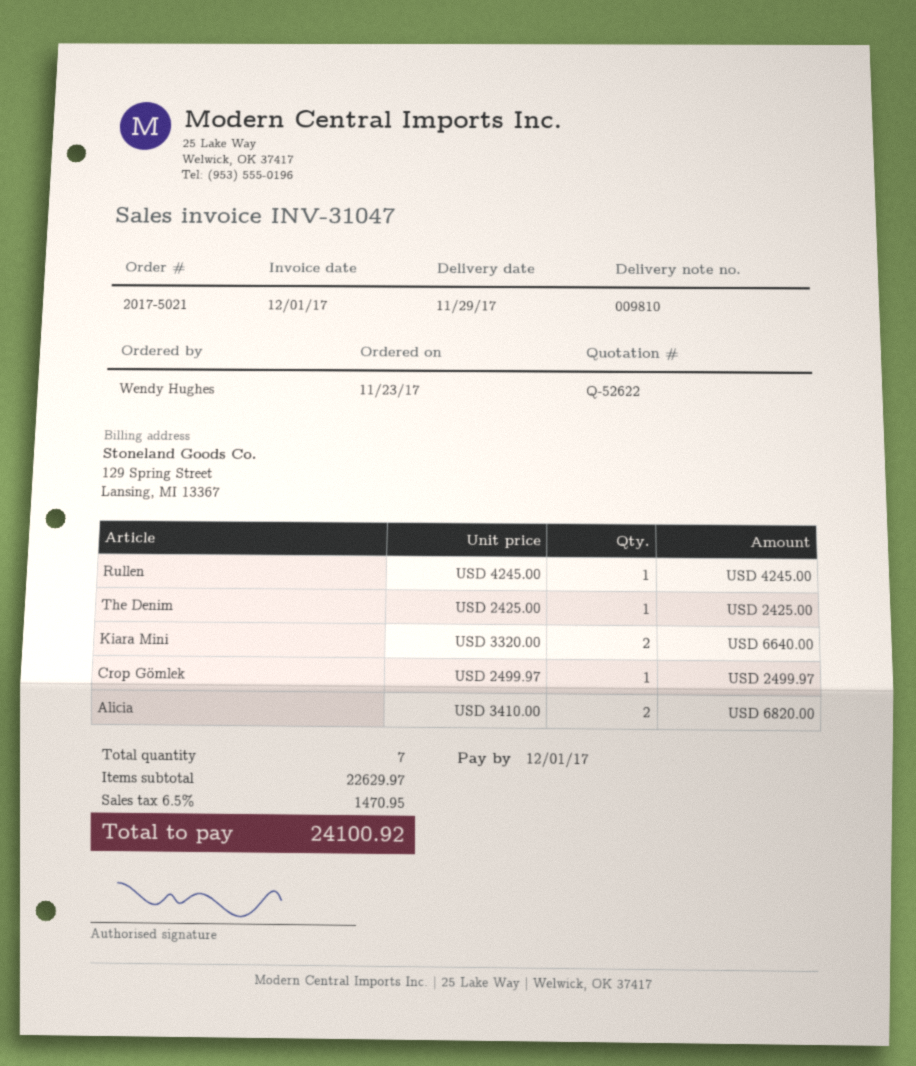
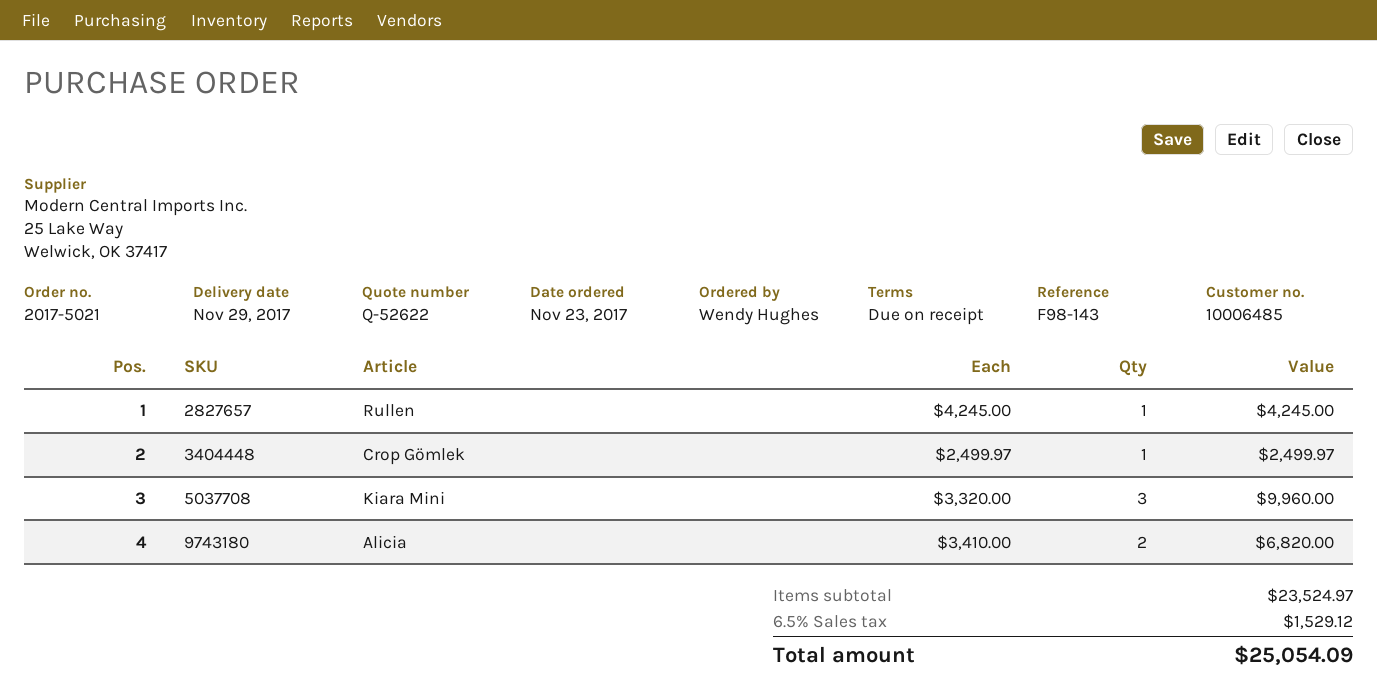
The Denim: 1 x 2425.00 = 2425.00 -> none
Kiara Mini: 2 x 3320.00 = 6640.00 -> 3 x 3320.00 = 9960.00
subtotal: 22629.97 -> 23524.97
tax: 6.5% = 1470.95 -> 6.5% = 1529.12
total: 24100.92 -> 25054.09

